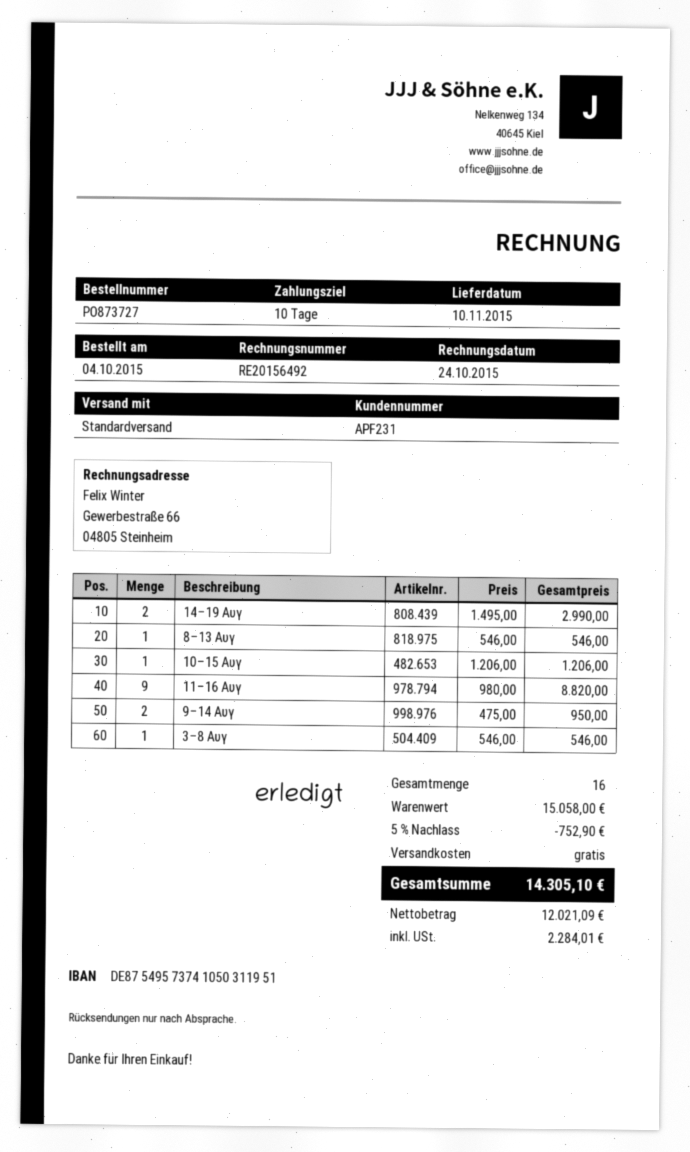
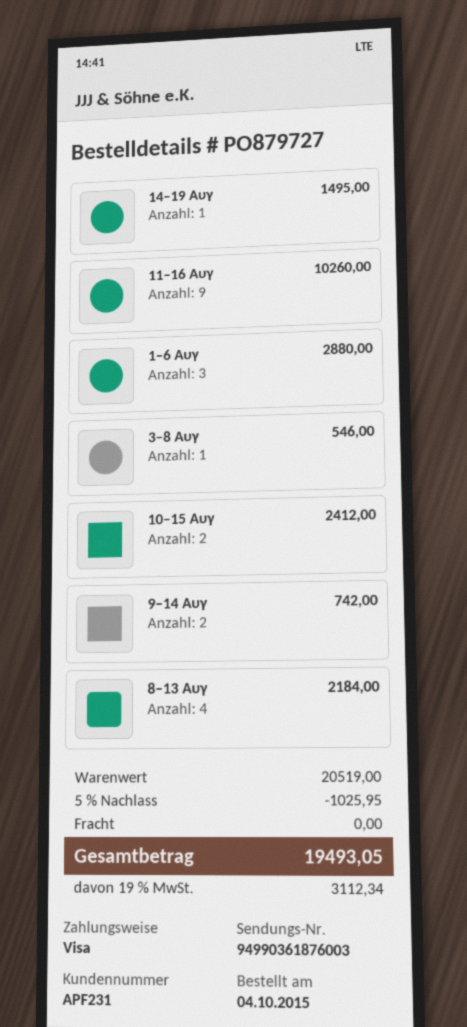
order number: PO873727 -> PO879727
14–19 Αυγ: 2 for 2990.00 -> 1 for 1495.00
8–13 Αυγ: 1 for 546.00 -> 4 for 2184.00
10–15 Αυγ: 1 for 1206.00 -> 2 for 2412.00
11–16 Αυγ: 9 for 8820.00 -> 9 for 10260.00
9–14 Αυγ: 2 for 950.00 -> 2 for 742.00
1–6 Αυγ: none -> 3 for 2880.00
subtotal: 15058.00 -> 20519.00
discount: 5% = 752.90 -> 5% = 1025.95
tax: 2284.01 -> 3112.34
total: 14305.10 -> 19493.05

